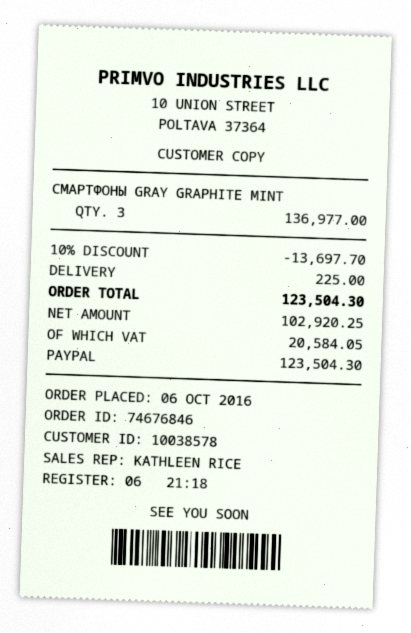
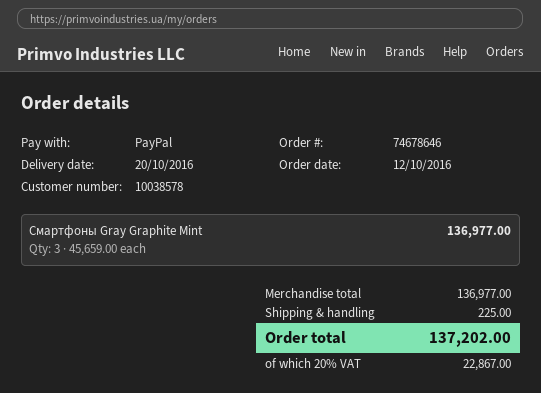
order number: 74676846 -> 74678646
order date: 2016-10-06 -> 2016-10-12
discount: 10% = 13697.70 -> none
tax: 20584.05 -> 22867.00
total: 123504.30 -> 137202.00

